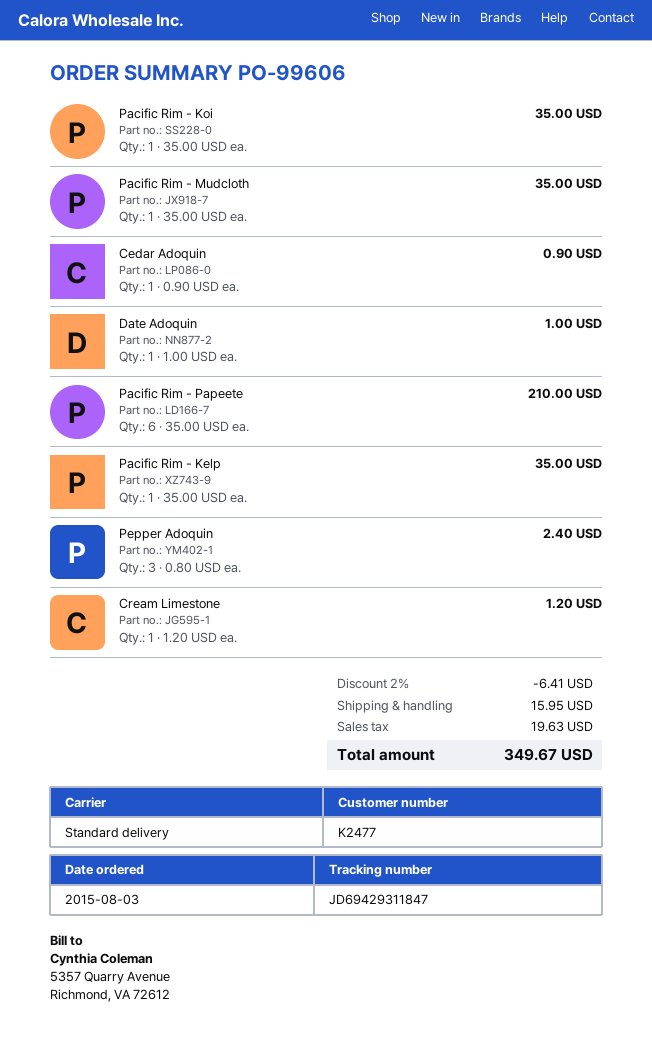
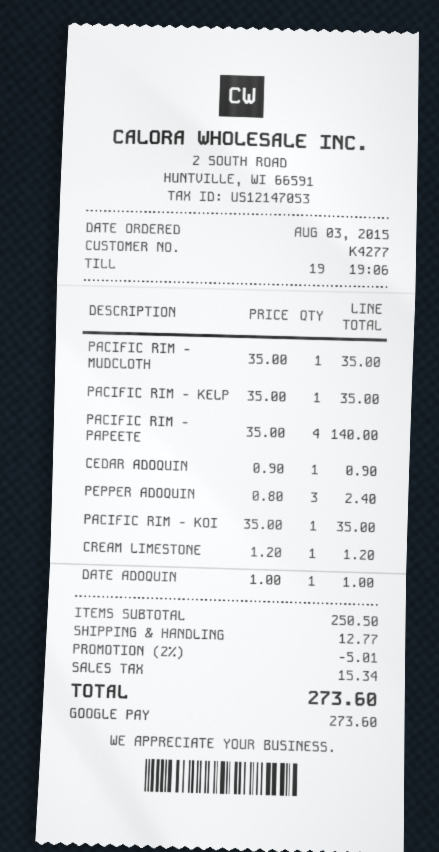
customer number: K2477 -> K4277
Pacific Rim - Papeete: 6 x 35.00 = 210.00 -> 4 x 35.00 = 140.00
discount: 2% = 6.41 -> 2% = 5.01
shipping: 15.95 -> 12.77
tax: 19.63 -> 15.34
total: 349.67 -> 273.60

